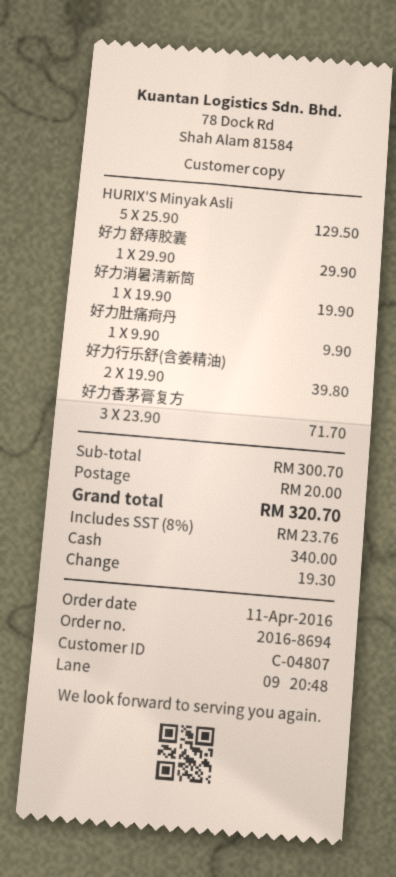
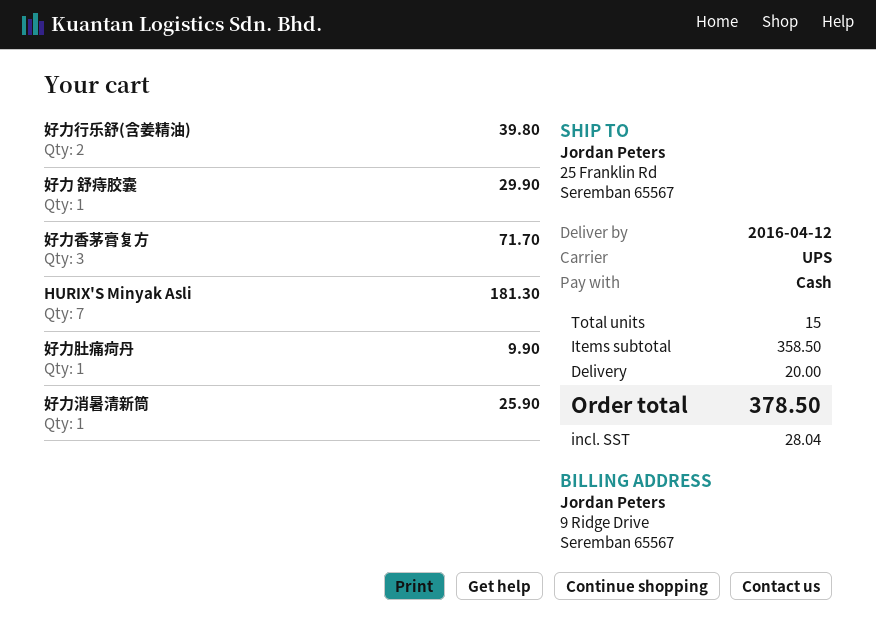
HURIX'S Minyak Asli: 5 for 129.50 -> 7 for 181.30
好力消暑清新筒: 1 for 19.90 -> 1 for 25.90
subtotal: 300.70 -> 358.50
tax: 23.76 -> 28.04
total: 320.70 -> 378.50

